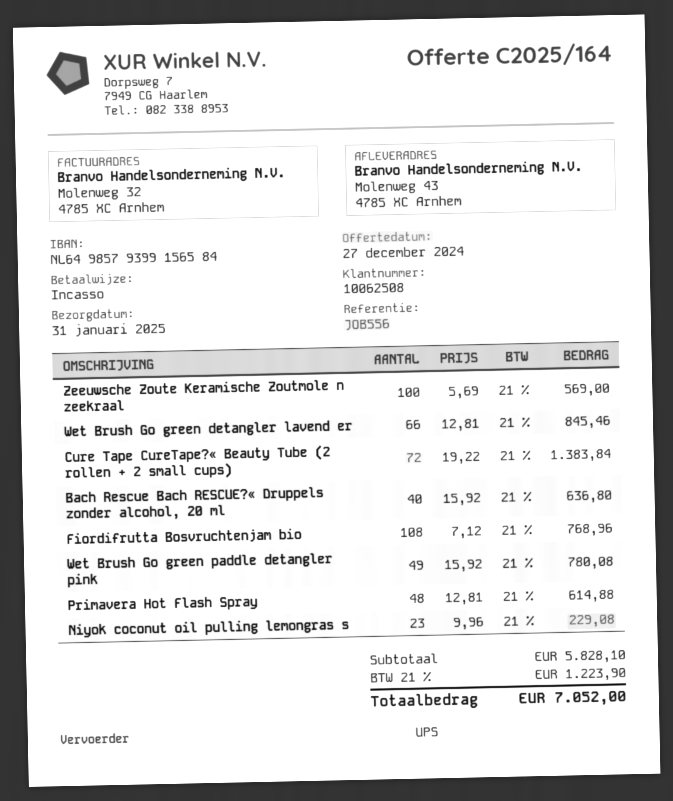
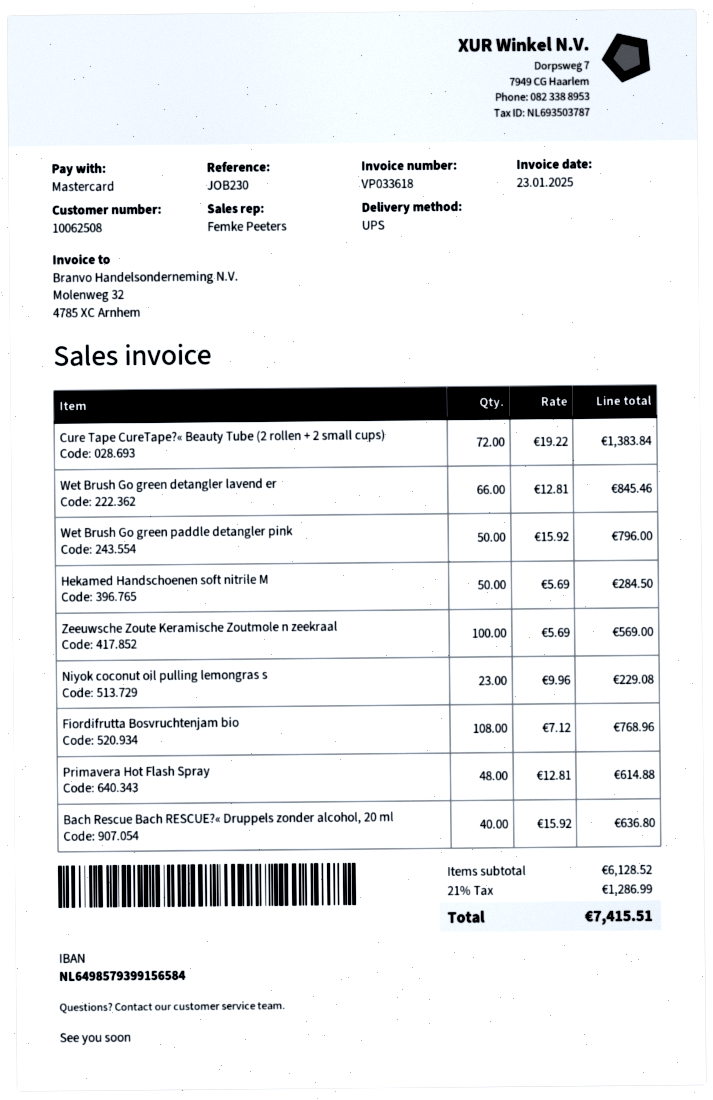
reference: JOB556 -> JOB230
payment method: direct debit -> Mastercard
Wet Brush Go green paddle detangler pink: 49 x 15.92 = 780.08 -> 50 x 15.92 = 796.00
Hekamed Handschoenen soft nitrile M: none -> 50 x 5.69 = 284.50
subtotal: 5828.10 -> 6128.52
tax: 21% = 1223.90 -> 21% = 1286.99
total: 7052.00 -> 7415.51

